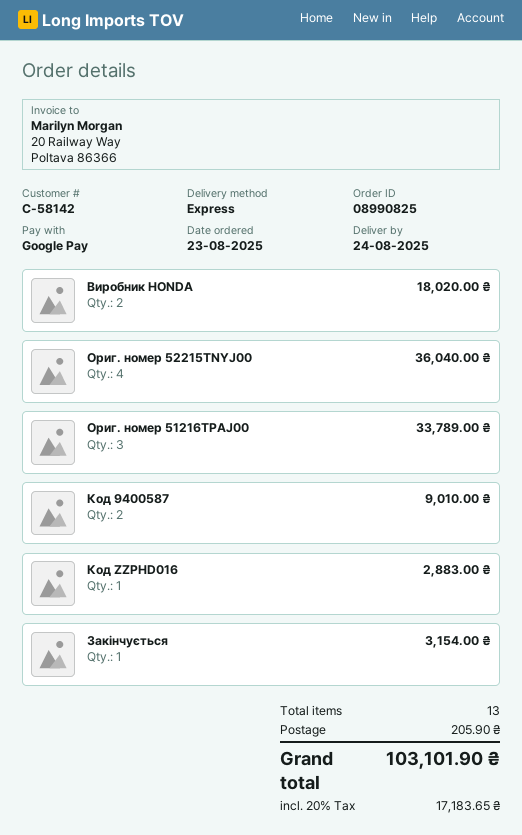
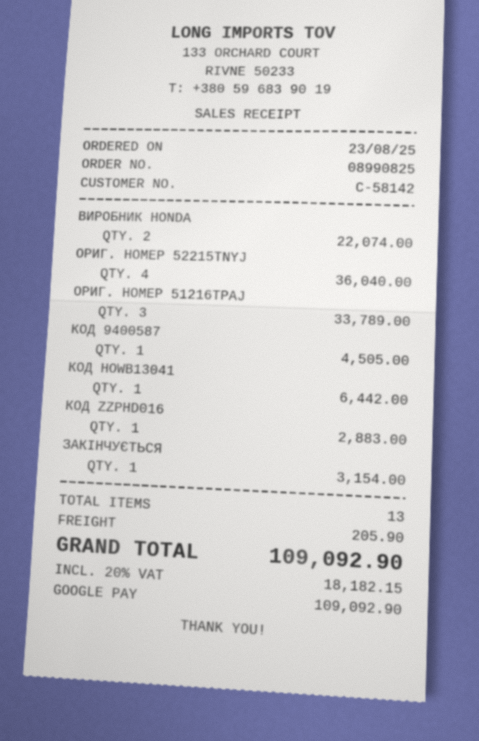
Виробник HONDA: 2 for 18020.00 -> 2 for 22074.00
Код 9400587: 2 for 9010.00 -> 1 for 4505.00
КОД HOWB13041: none -> 1 for 6442.00
tax: 20% = 17183.65 -> 20% = 18182.15
total: 103101.90 -> 109092.90

